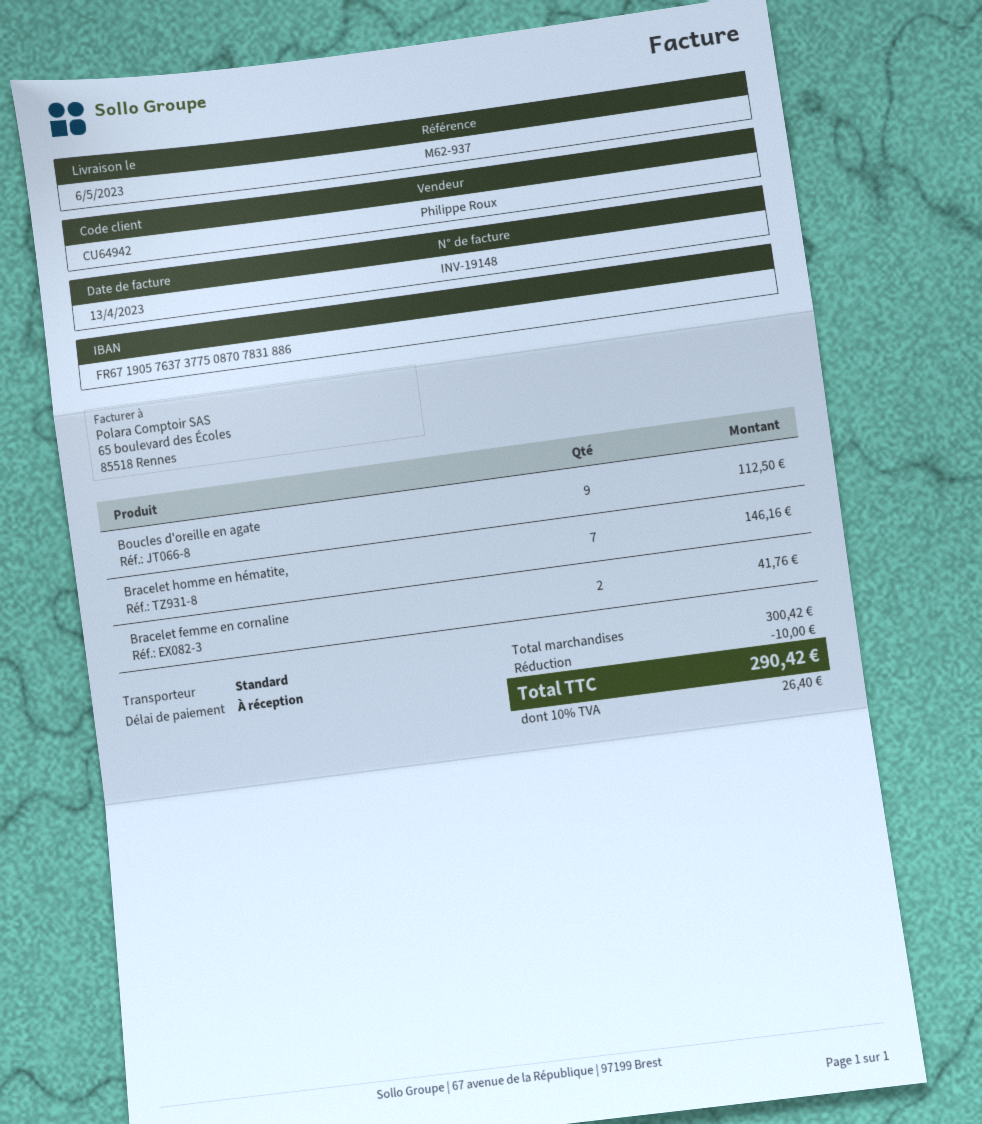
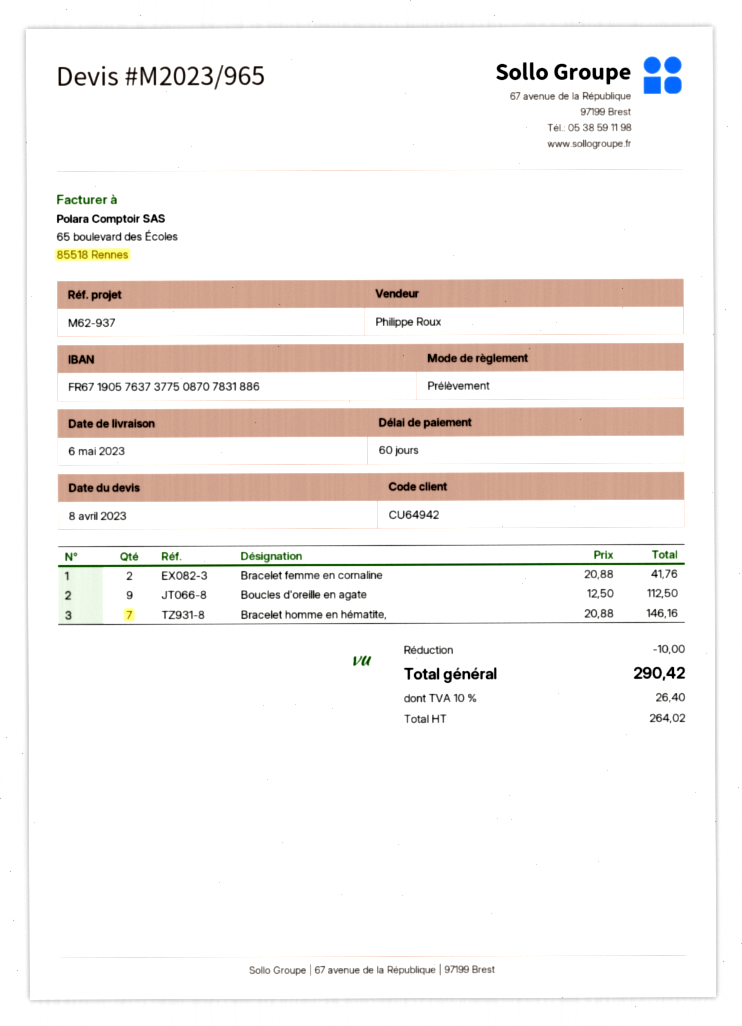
payment terms: on receipt -> 60 days

